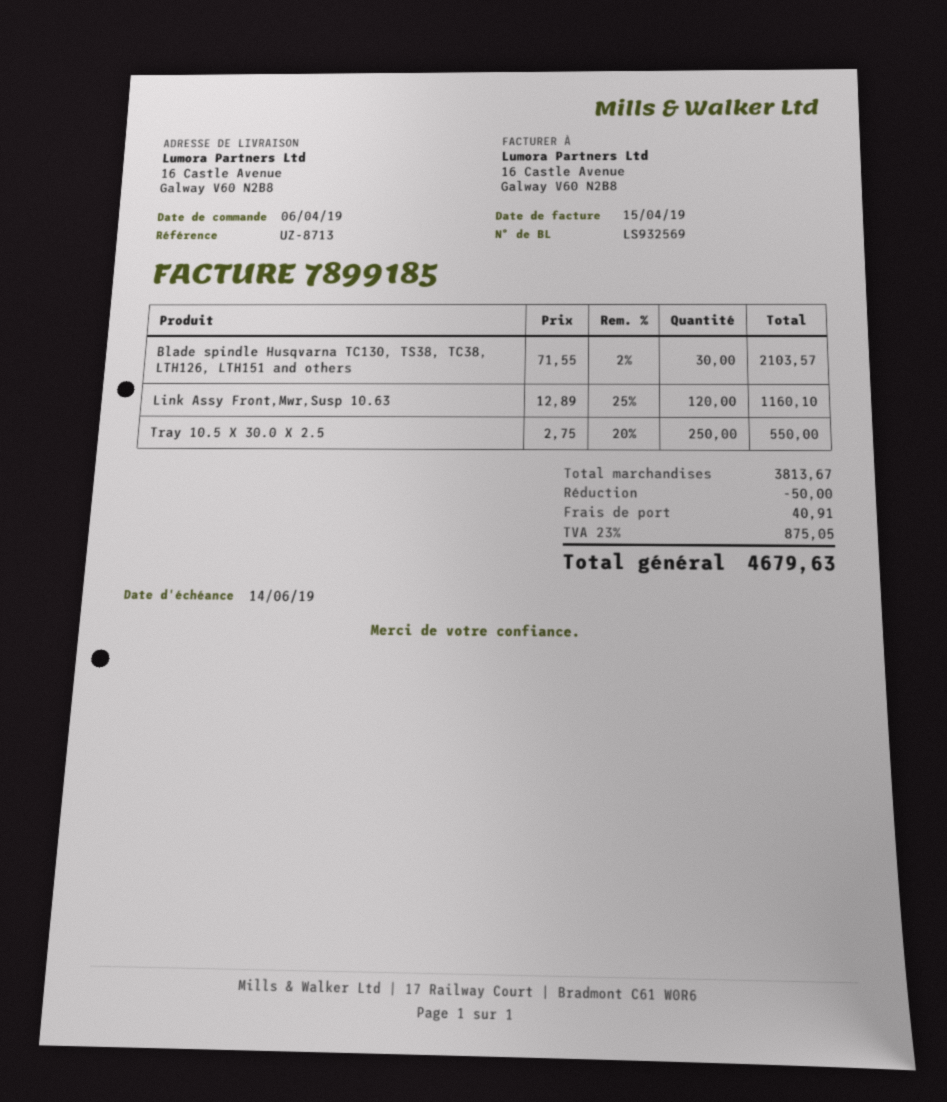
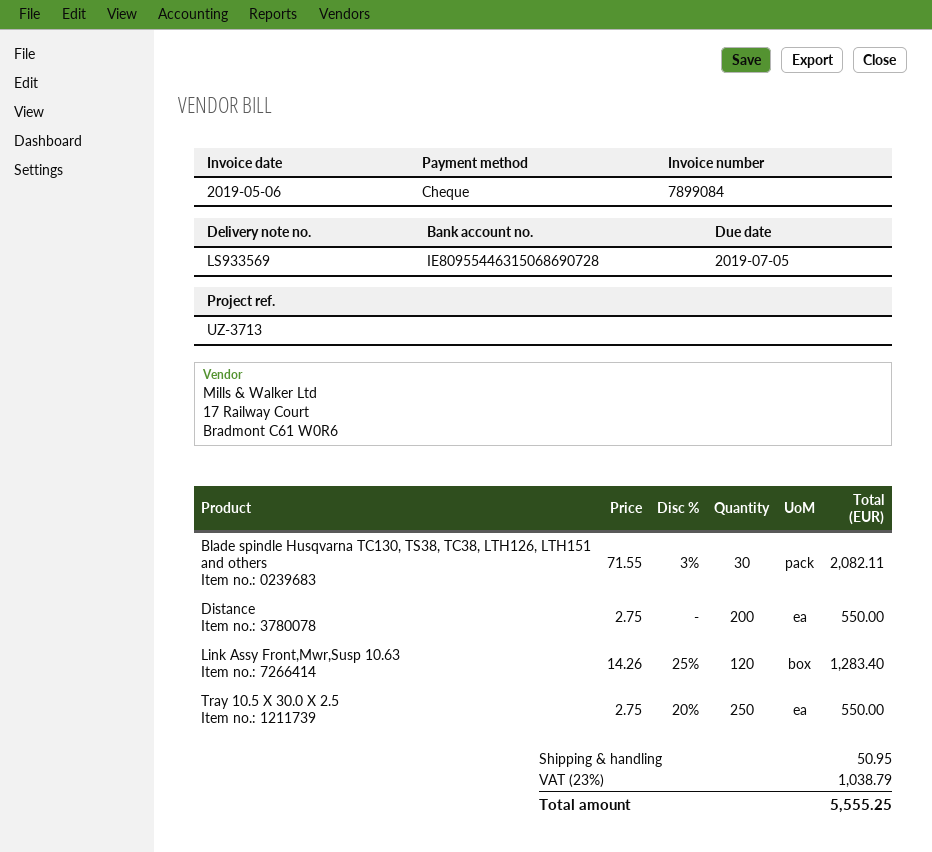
delivery note number: LS932569 -> LS933569
invoice number: 7899185 -> 7899084
invoice date: 2019-04-15 -> 2019-05-06
due date: 2019-06-14 -> 2019-07-05
reference: UZ-8713 -> UZ-3713
Blade spindle Husqvarna TC130, TS38, TC38, LTH126, LTH151 and others: 30 x 71.55 - 2% = 2103.57 -> 30 x 71.55 - 3% = 2082.11
Link Assy Front,Mwr,Susp 10.63: 120 x 12.89 - 25% = 1160.10 -> 120 x 14.26 - 25% = 1283.40
Distance: none -> 200 x 2.75 = 550.00
discount: 50.00 -> none
shipping: 40.91 -> 50.95
tax: 23% = 875.05 -> 23% = 1038.79
total: 4679.63 -> 5555.25

